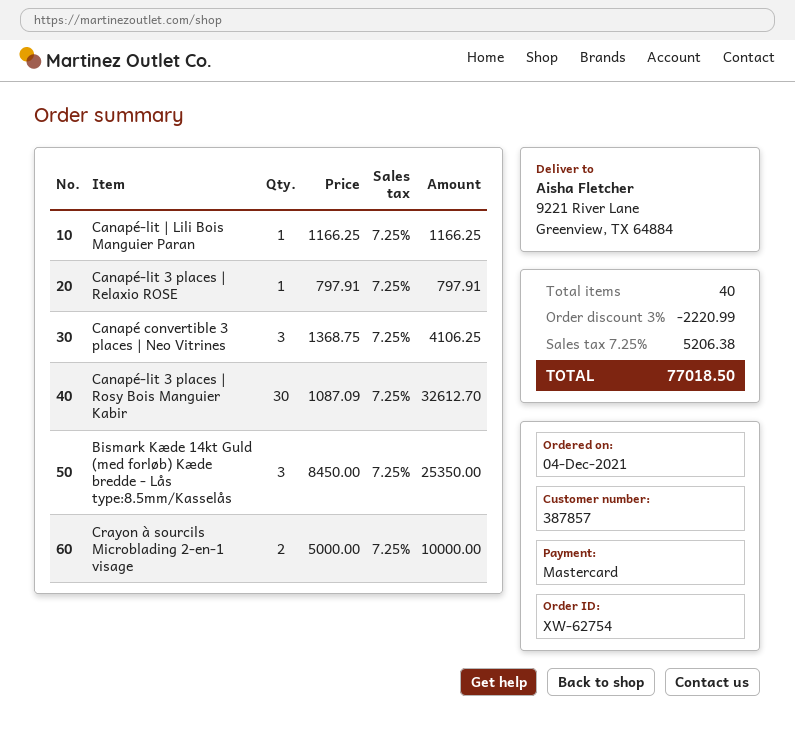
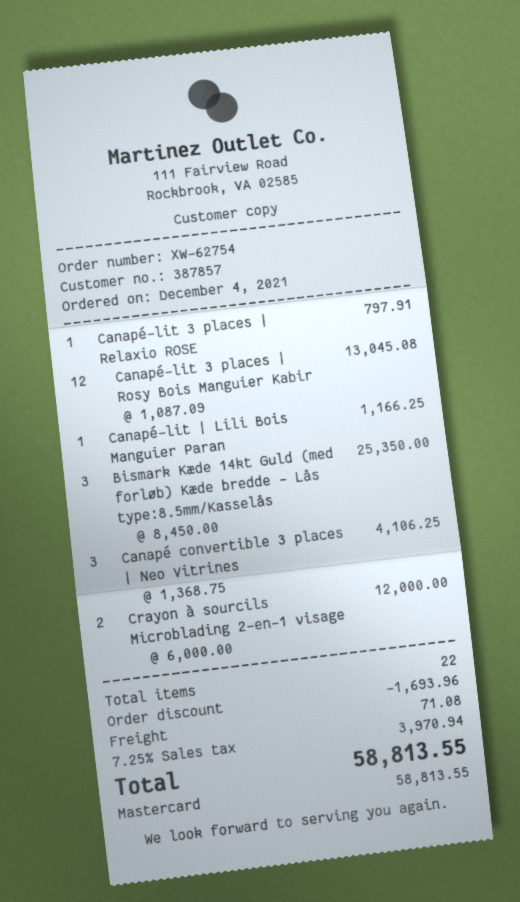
Canapé-lit 3 places | Rosy Bois Manguier Kabir: 30 x 1087.09 = 32612.70 -> 12 x 1087.09 = 13045.08
Crayon à sourcils Microblading 2-en-1 visage: 2 x 5000.00 = 10000.00 -> 2 x 6000.00 = 12000.00
total quantity: 40 -> 22
discount: 2220.99 -> 1693.96
shipping: none -> 71.08
tax: 7.25% = 5206.38 -> 7.25% = 3970.94
total: 77018.50 -> 58813.55

